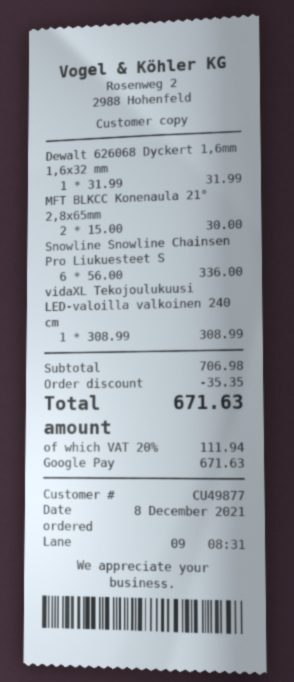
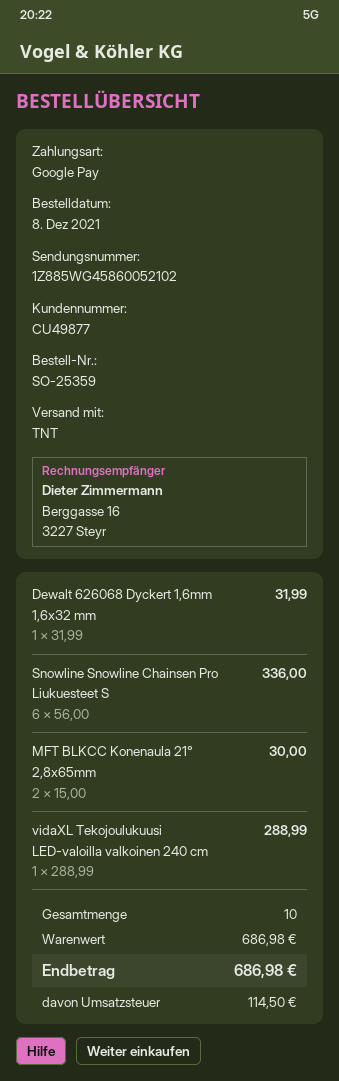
vidaXL Tekojoulukuusi LED-valoilla valkoinen 240 cm: 1 x 308.99 = 308.99 -> 1 x 288.99 = 288.99
subtotal: 706.98 -> 686.98
discount: 35.35 -> none
tax: 111.94 -> 114.50
total: 671.63 -> 686.98

